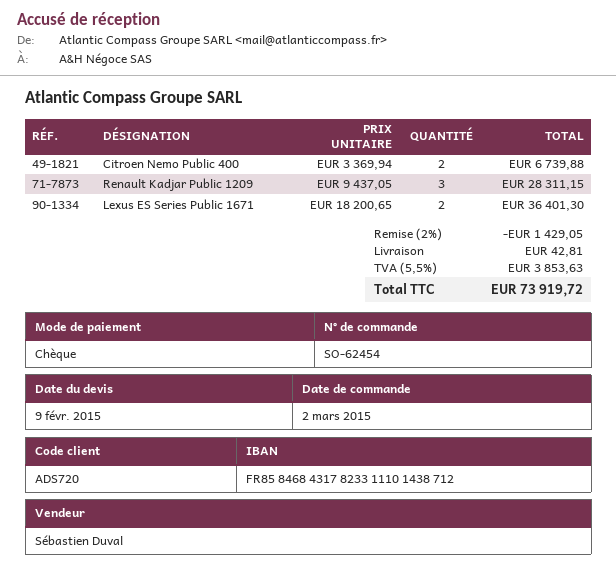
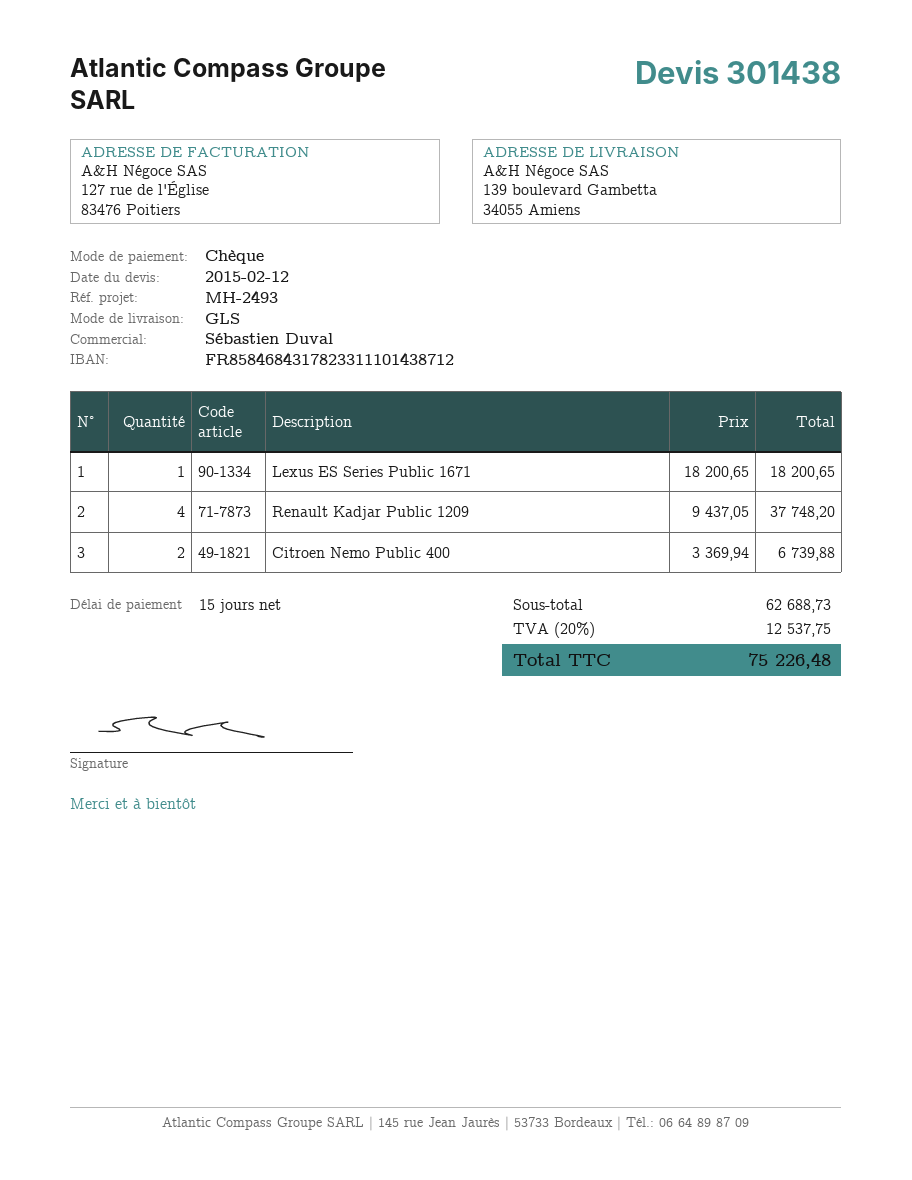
quote date: 2015-02-09 -> 2015-02-12
Renault Kadjar Public 1209: 3 x 9437.05 = 28311.15 -> 4 x 9437.05 = 37748.20
Lexus ES Series Public 1671: 2 x 18200.65 = 36401.30 -> 1 x 18200.65 = 18200.65
discount: 2% = 1429.05 -> none
shipping: 42.81 -> none
tax: 5.5% = 3853.63 -> 20% = 12537.75
total: 73919.72 -> 75226.48

